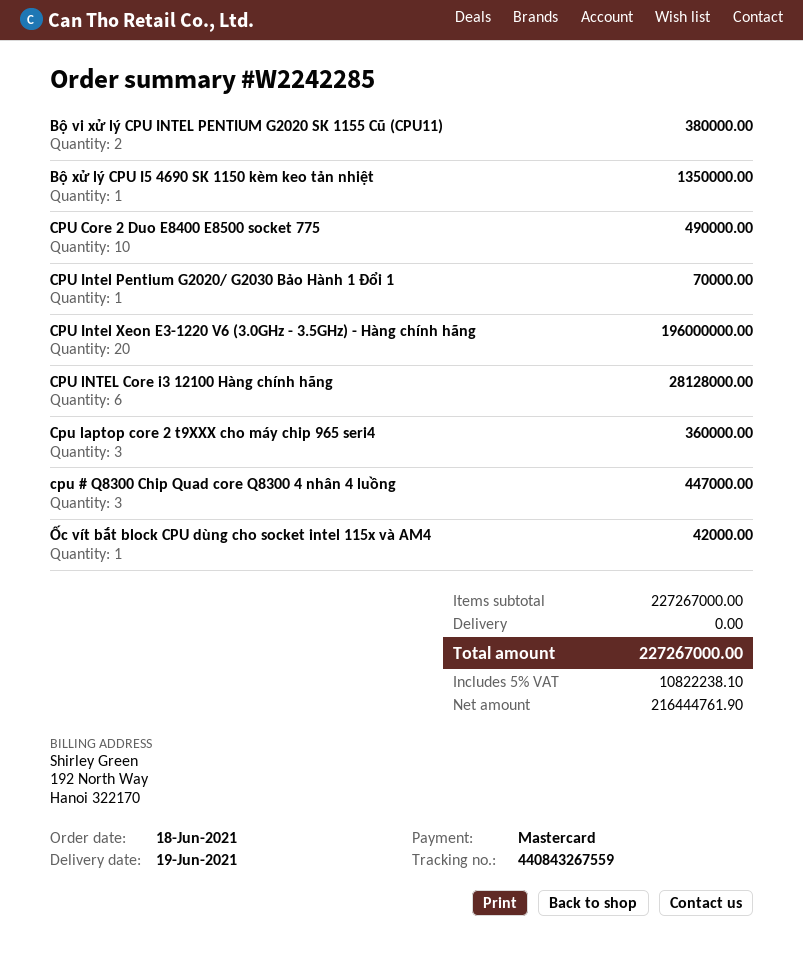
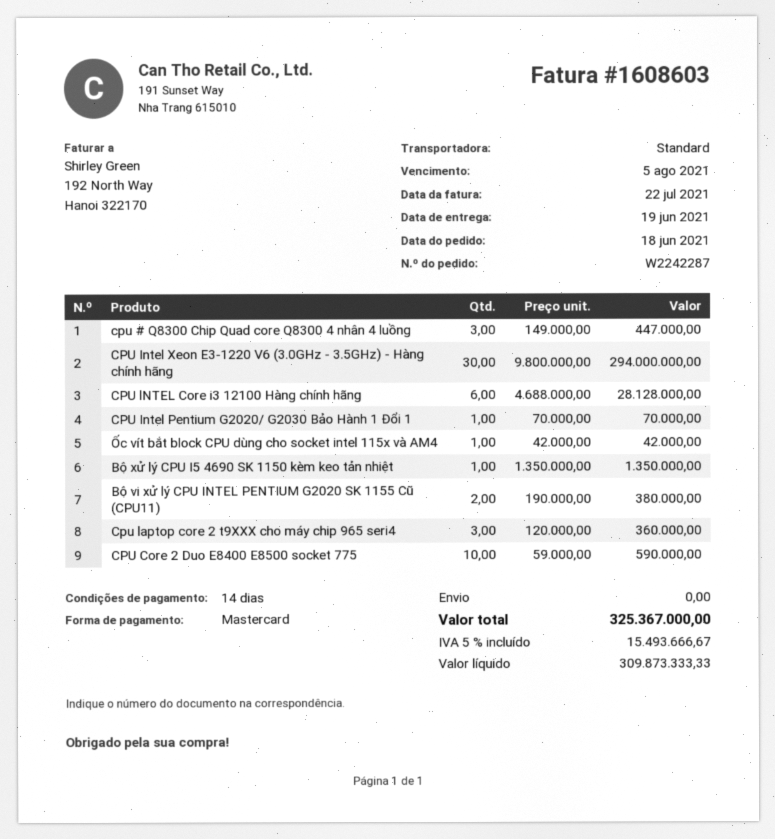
order number: W2242285 -> W2242287
CPU Core 2 Duo E8400 E8500 socket 775: 10 for 490000.00 -> 10 for 590000.00
CPU Intel Xeon E3-1220 V6 (3.0GHz - 3.5GHz) - Hàng chính hãng: 20 for 196000000.00 -> 30 for 294000000.00
net: 216444761.90 -> 309873333.33
tax: 5% = 10822238.10 -> 5% = 15493666.67
total: 227267000.00 -> 325367000.00

